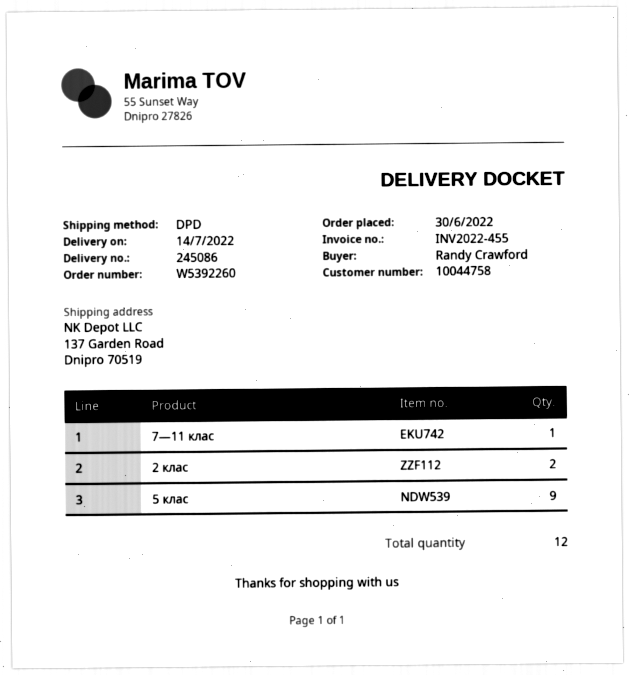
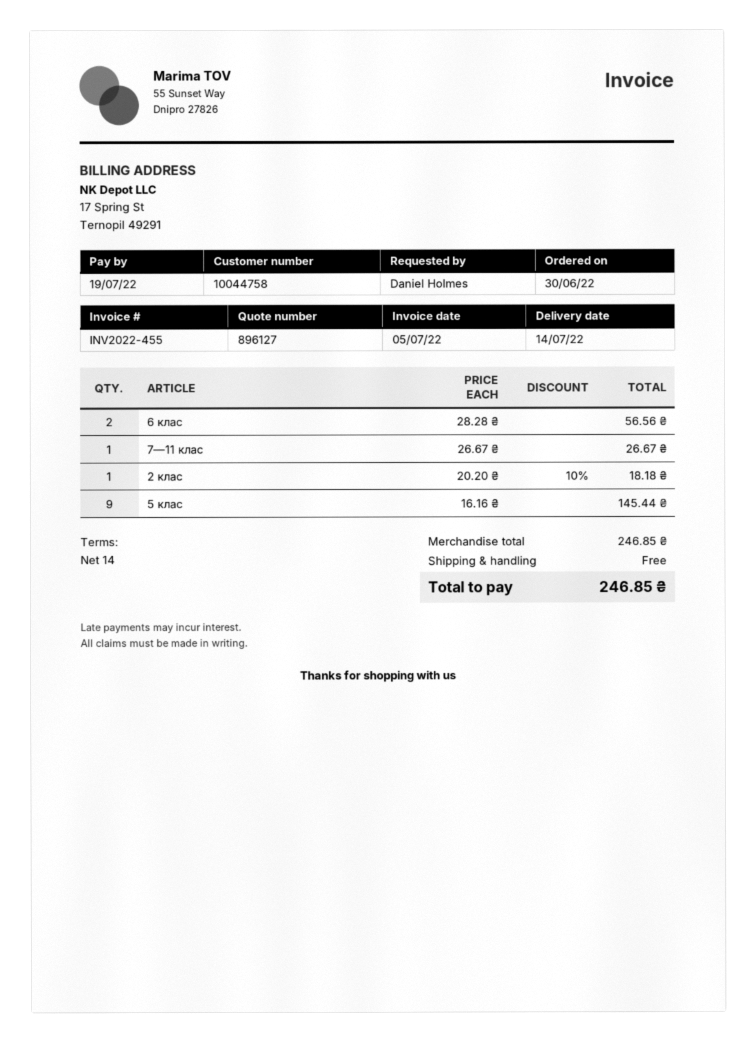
ordered by: Randy Crawford -> Daniel Holmes
2 клас: 2 -> 1
6 клас: none -> 2

